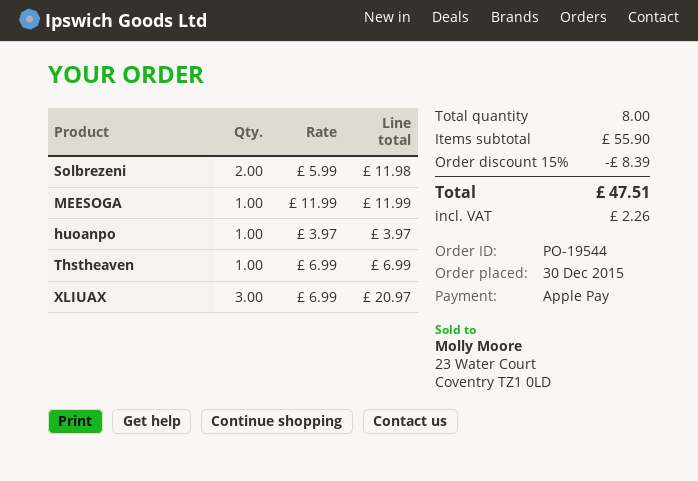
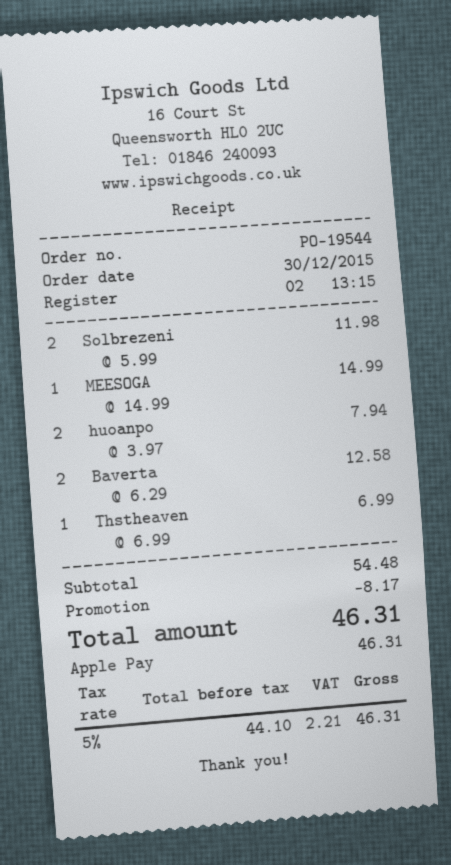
MEESOGA: 1 x 11.99 = 11.99 -> 1 x 14.99 = 14.99
huoanpo: 1 x 3.97 = 3.97 -> 2 x 3.97 = 7.94
XLIUAX: 3 x 6.99 = 20.97 -> none
Baverta: none -> 2 x 6.29 = 12.58
subtotal: 55.90 -> 54.48
discount: 8.39 -> 8.17
tax: 2.26 -> 2.21
total: 47.51 -> 46.31

